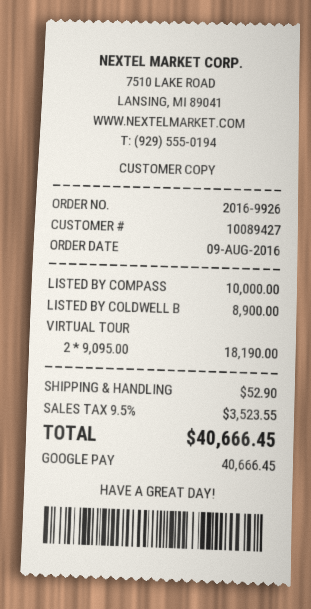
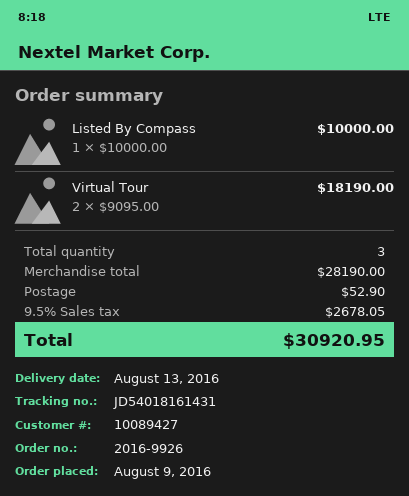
LISTED BY COLDWELL B: 1 x 8900.00 = 8900.00 -> none
tax: 9.5% = 3523.55 -> 9.5% = 2678.05
total: 40666.45 -> 30920.95

